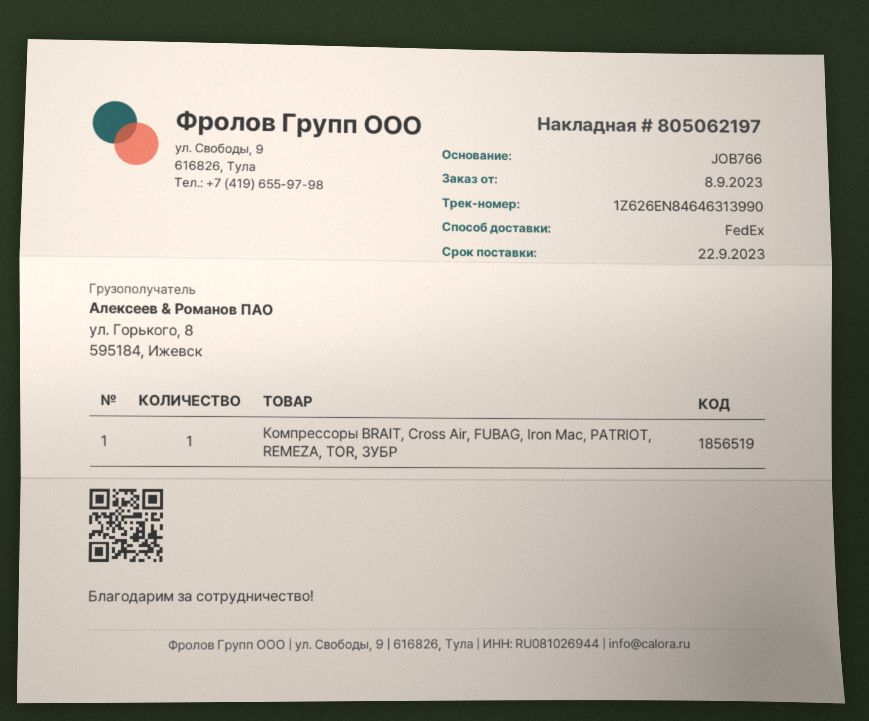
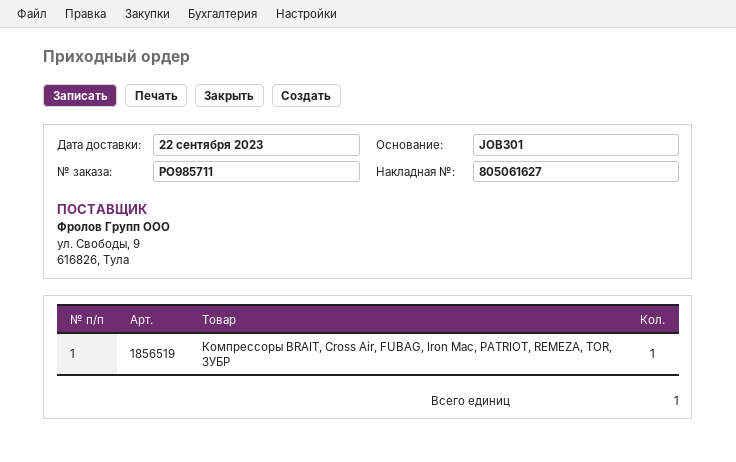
delivery note number: 805062197 -> 805061627
reference: JOB766 -> JOB301

